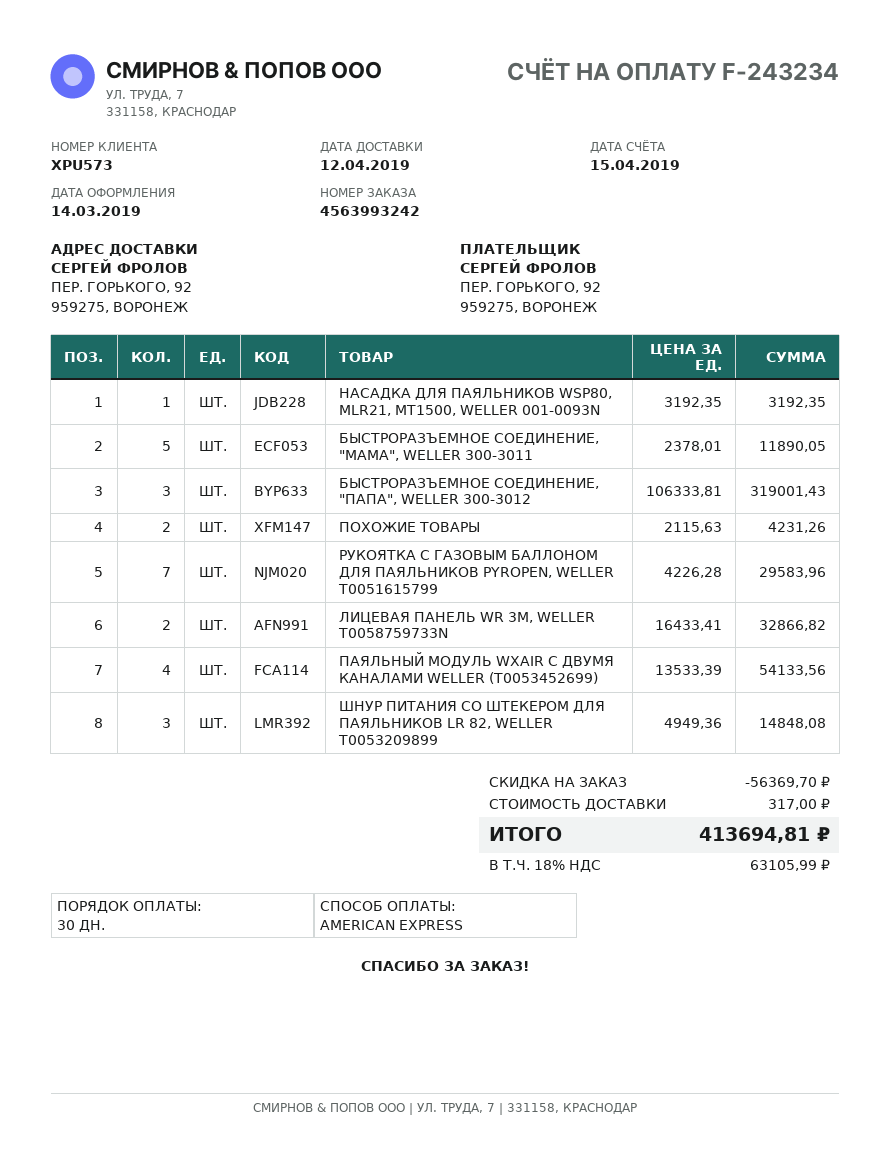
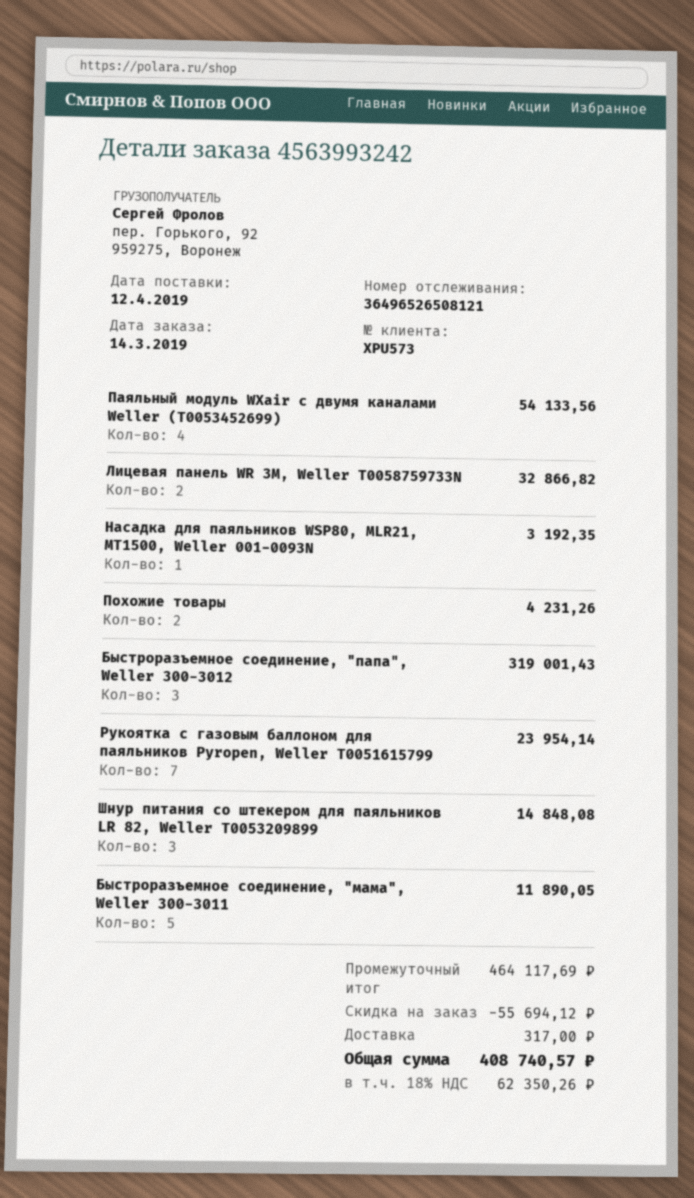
РУКОЯТКА С ГАЗОВЫМ БАЛЛОНОМ ДЛЯ ПАЯЛЬНИКОВ PYROPEN, WELLER T0051615799: 7 for 29583.96 -> 7 for 23954.14
discount: 56369.70 -> 55694.12
tax: 18% = 63105.99 -> 18% = 62350.26
total: 413694.81 -> 408740.57

